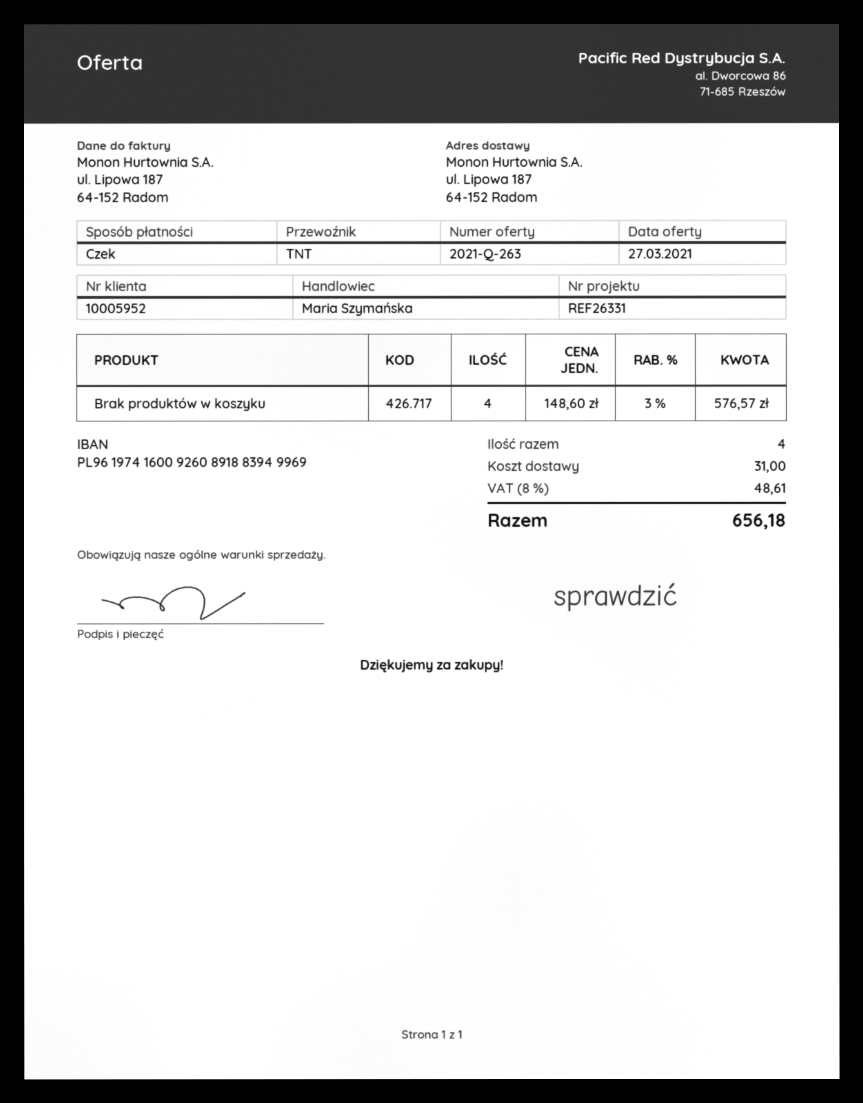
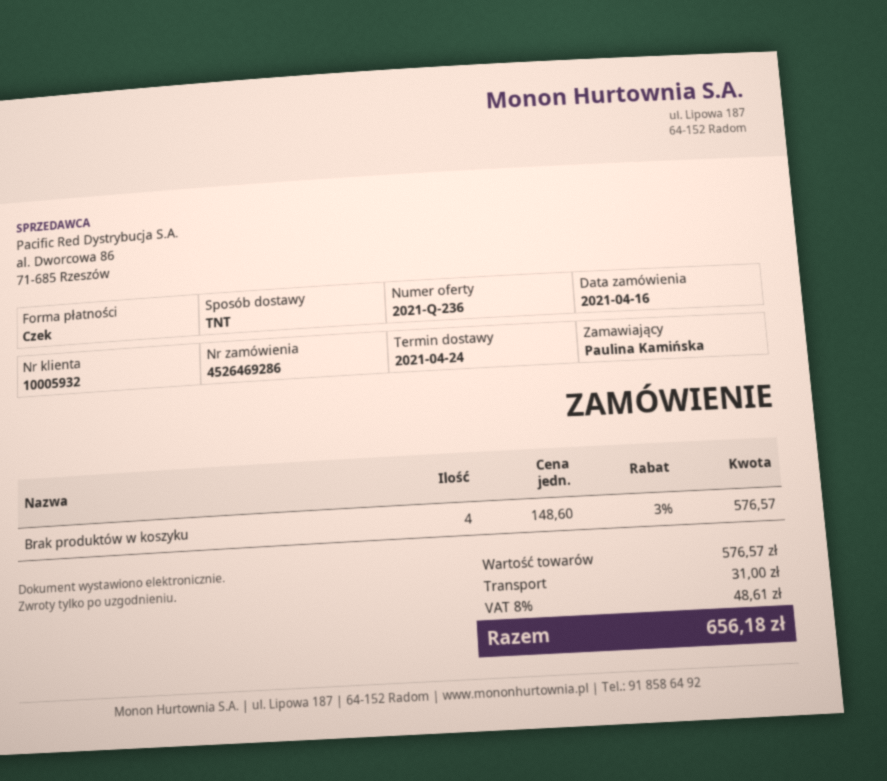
quote number: 2021-Q-263 -> 2021-Q-236
customer number: 10005952 -> 10005932

